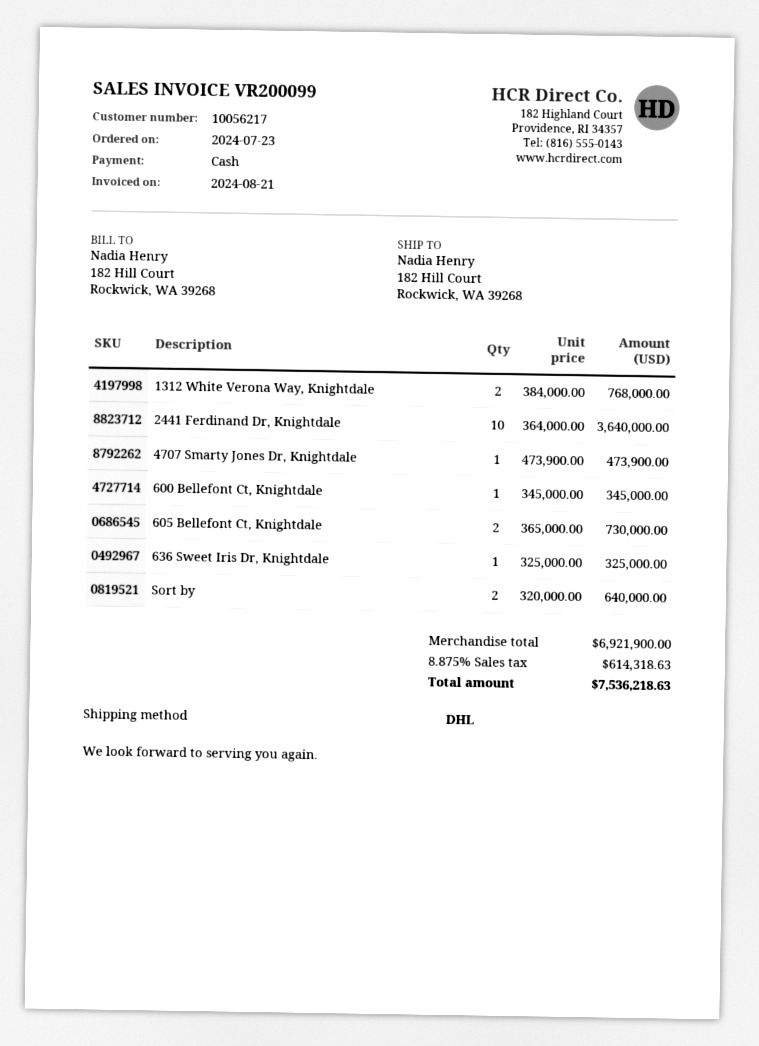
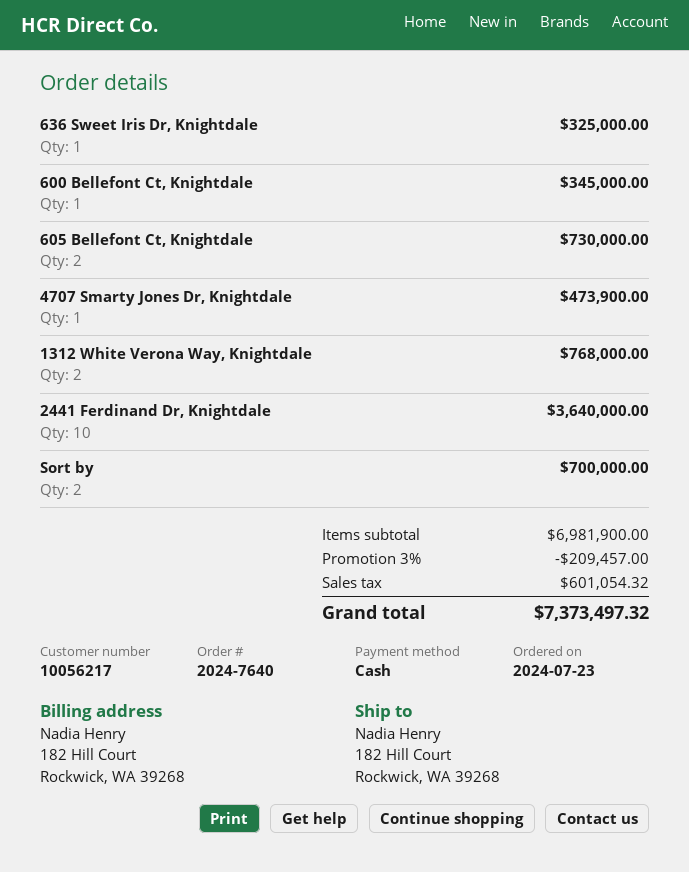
Sort by: 2 for 640000.00 -> 2 for 700000.00
subtotal: 6921900.00 -> 6981900.00
discount: none -> 3% = 209457.00
tax: 614318.63 -> 601054.32
total: 7536218.63 -> 7373497.32

